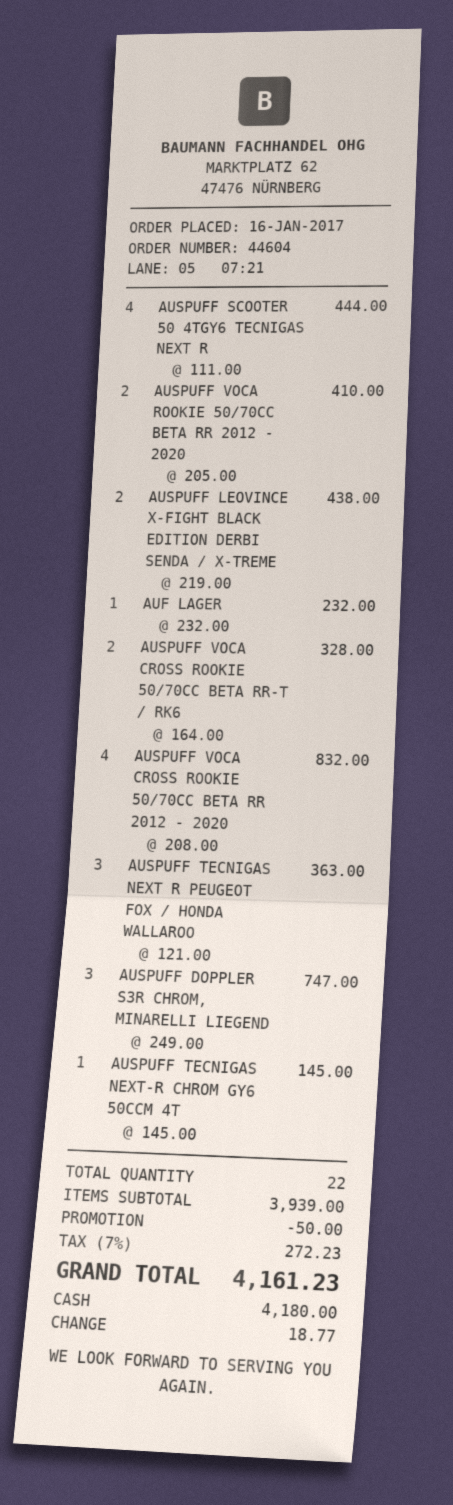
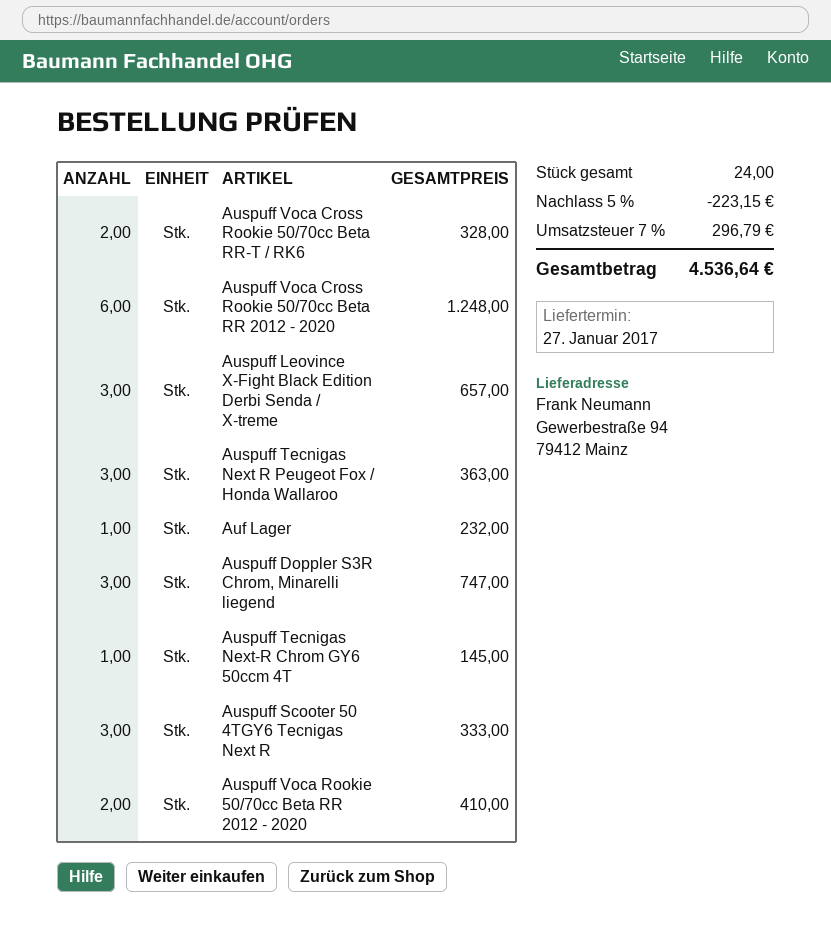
AUSPUFF SCOOTER 50 4TGY6 TECNIGAS NEXT R: 4 for 444.00 -> 3 for 333.00
AUSPUFF LEOVINCE X-FIGHT BLACK EDITION DERBI SENDA / X-TREME: 2 for 438.00 -> 3 for 657.00
AUSPUFF VOCA CROSS ROOKIE 50/70CC BETA RR 2012 - 2020: 4 for 832.00 -> 6 for 1248.00
total quantity: 22 -> 24
discount: 50.00 -> 223.15
tax: 7% = 272.23 -> 7% = 296.79
total: 4161.23 -> 4536.64

